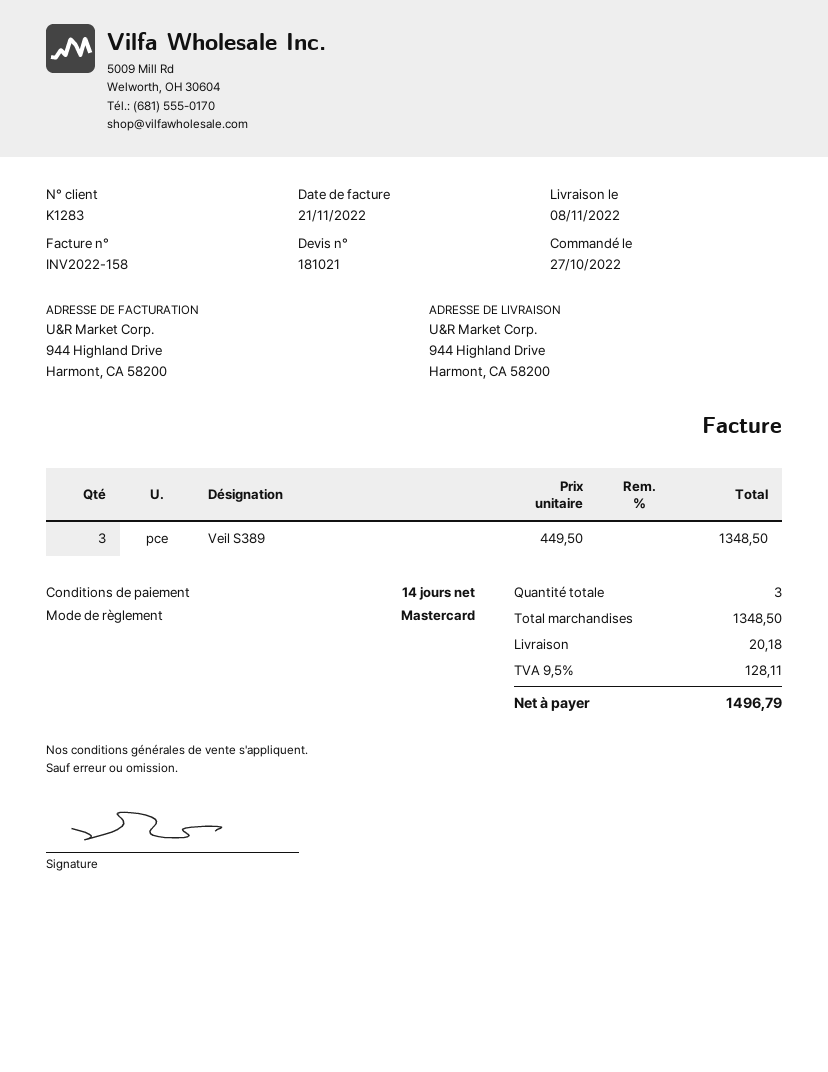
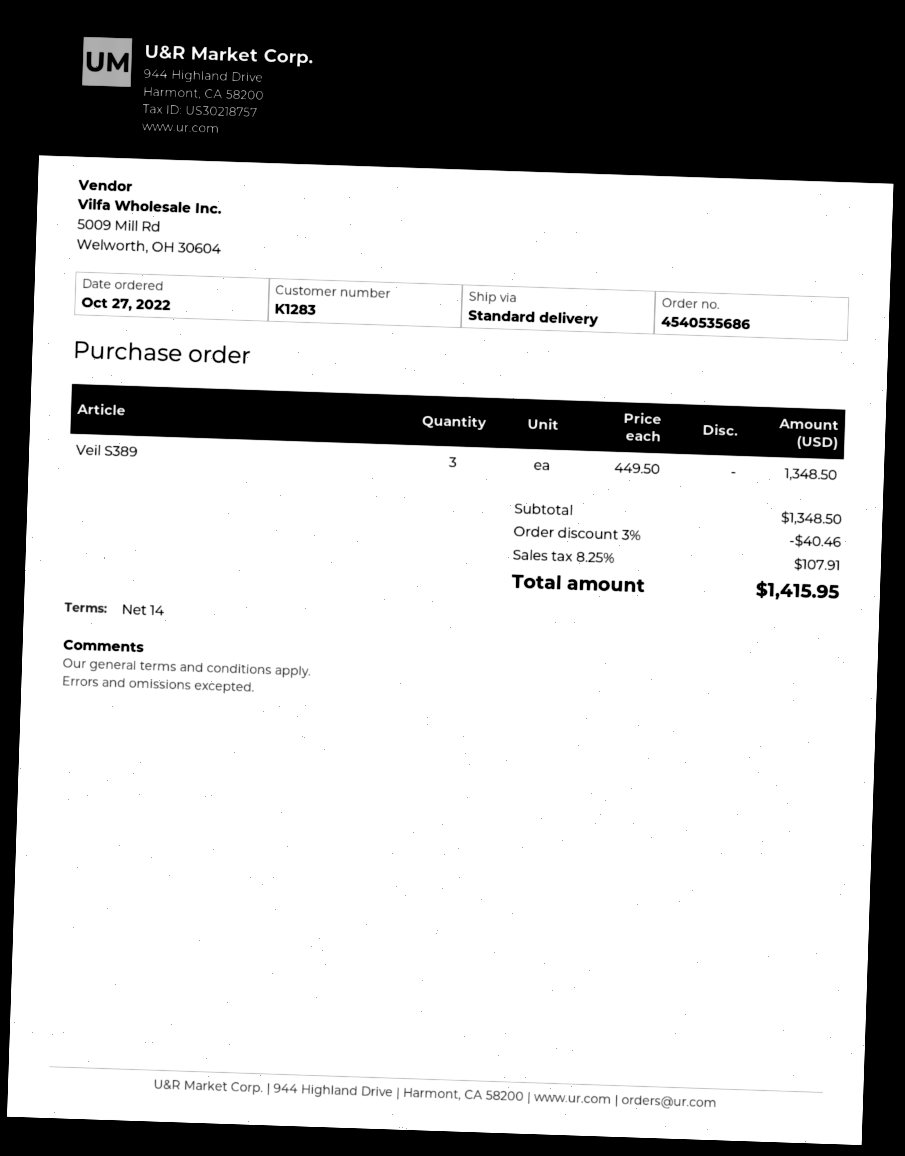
discount: none -> 3% = 40.46
shipping: 20.18 -> none
tax: 9.5% = 128.11 -> 8.25% = 107.91
total: 1496.79 -> 1415.95

